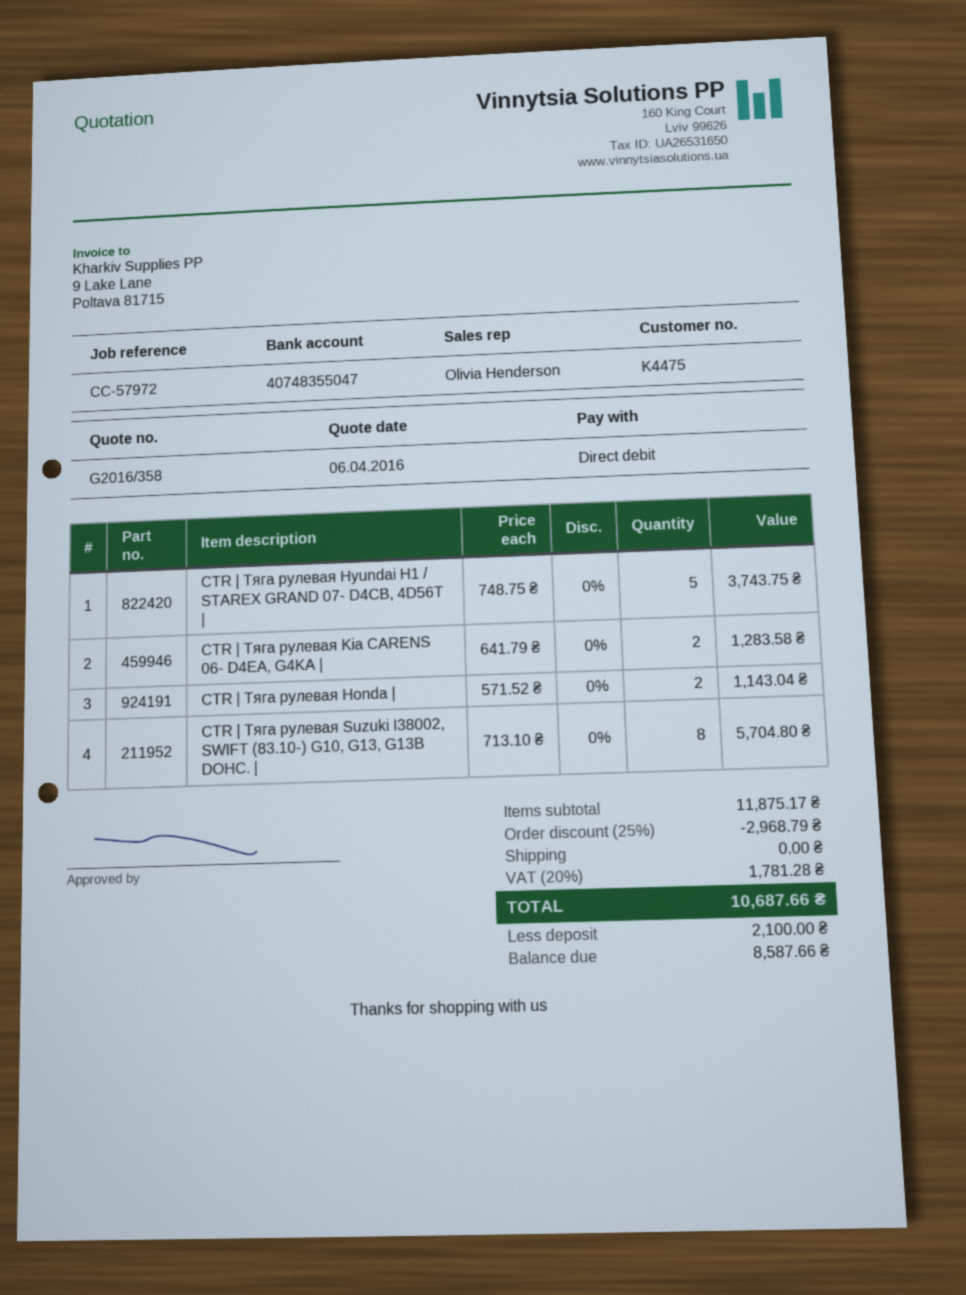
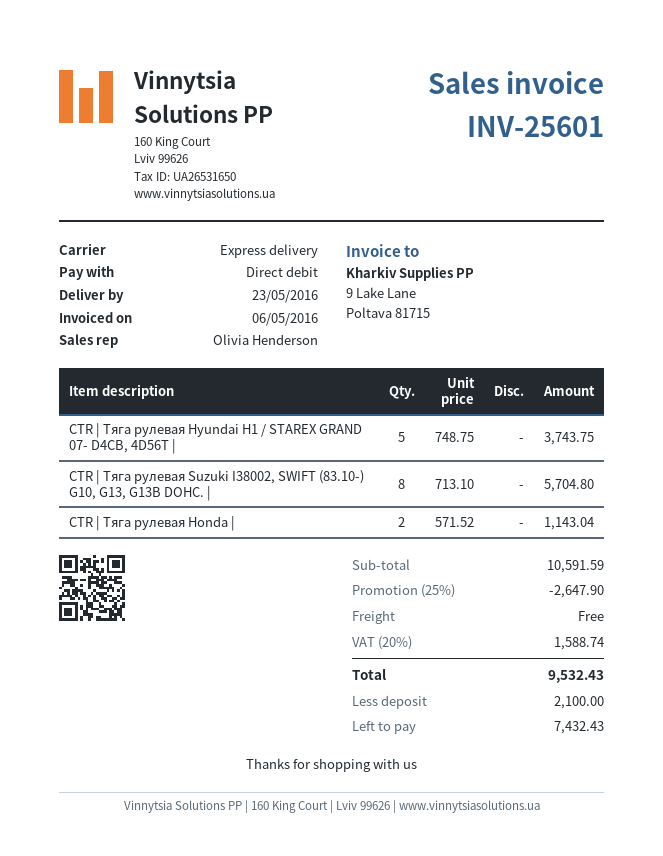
CTR | Тяга рулевая Kia CARENS 06- D4EA, G4KA |: 2 x 641.79 = 1283.58 -> none
subtotal: 11875.17 -> 10591.59
discount: 25% = 2968.79 -> 25% = 2647.90
tax: 20% = 1781.28 -> 20% = 1588.74
total: 10687.66 -> 9532.43
balance: 8587.66 -> 7432.43

